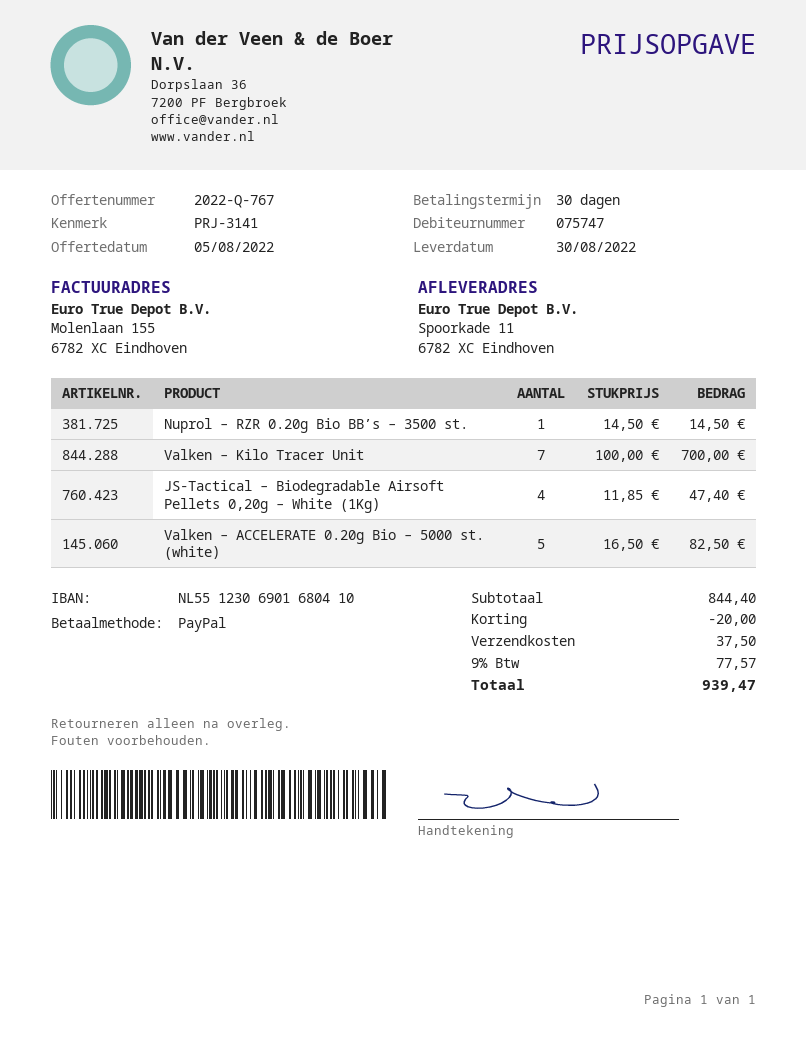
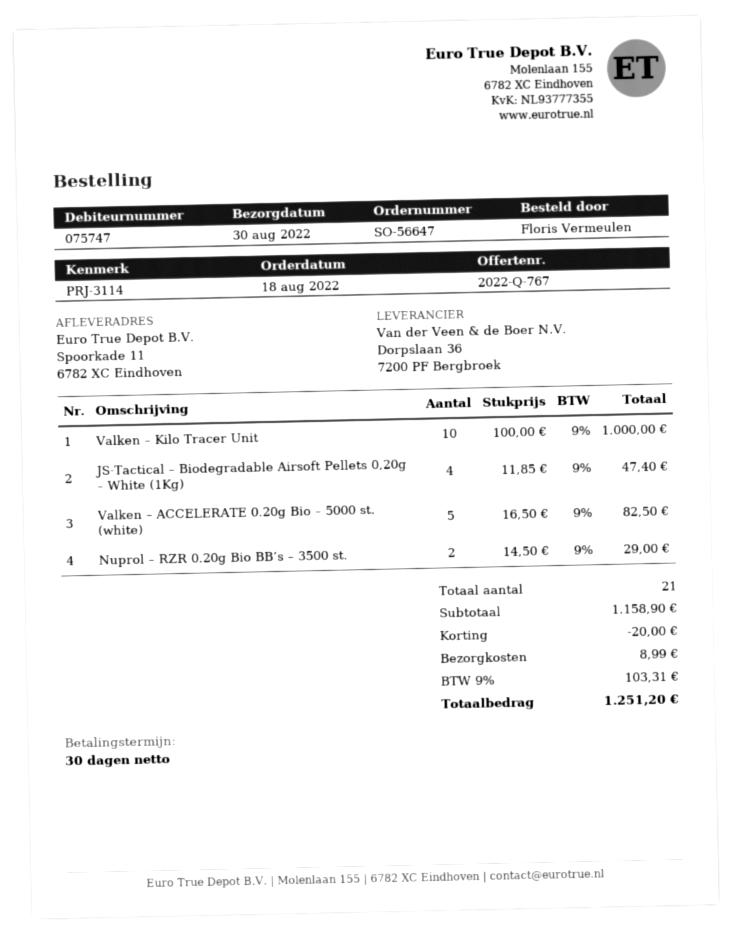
reference: PRJ-3141 -> PRJ-3114
Nuprol – RZR 0.20g Bio BB’s – 3500 st.: 1 x 14.50 = 14.50 -> 2 x 14.50 = 29.00
Valken – Kilo Tracer Unit: 7 x 100.00 = 700.00 -> 10 x 100.00 = 1000.00
subtotal: 844.40 -> 1158.90
shipping: 37.50 -> 8.99
tax: 9% = 77.57 -> 9% = 103.31
total: 939.47 -> 1251.20

